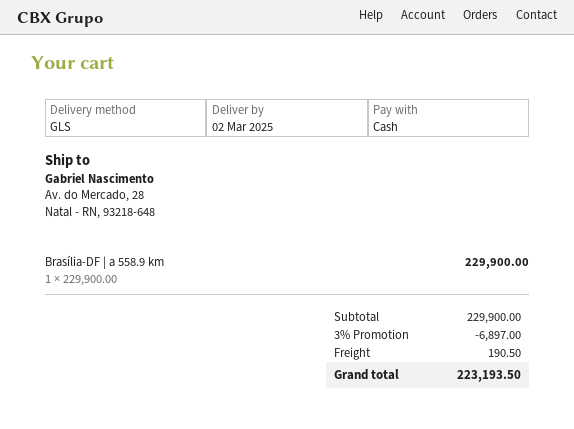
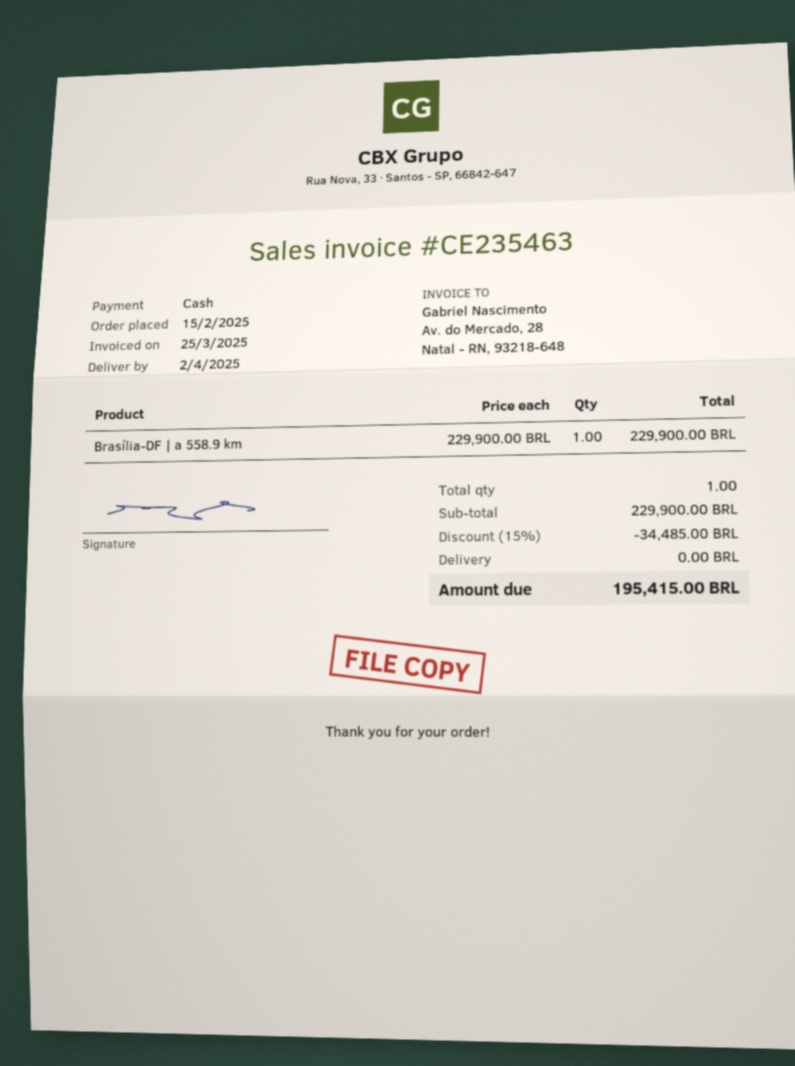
delivery date: 2025-03-02 -> 2025-04-02
discount: 3% = 6897.00 -> 15% = 34485.00
shipping: 190.50 -> 0.00
total: 223193.50 -> 195415.00

